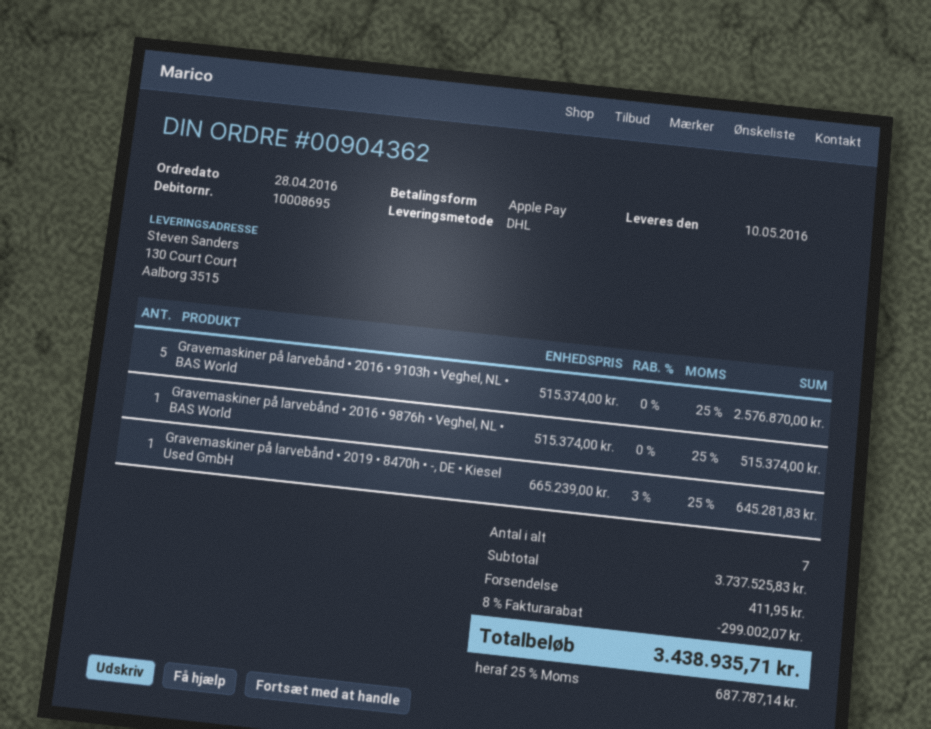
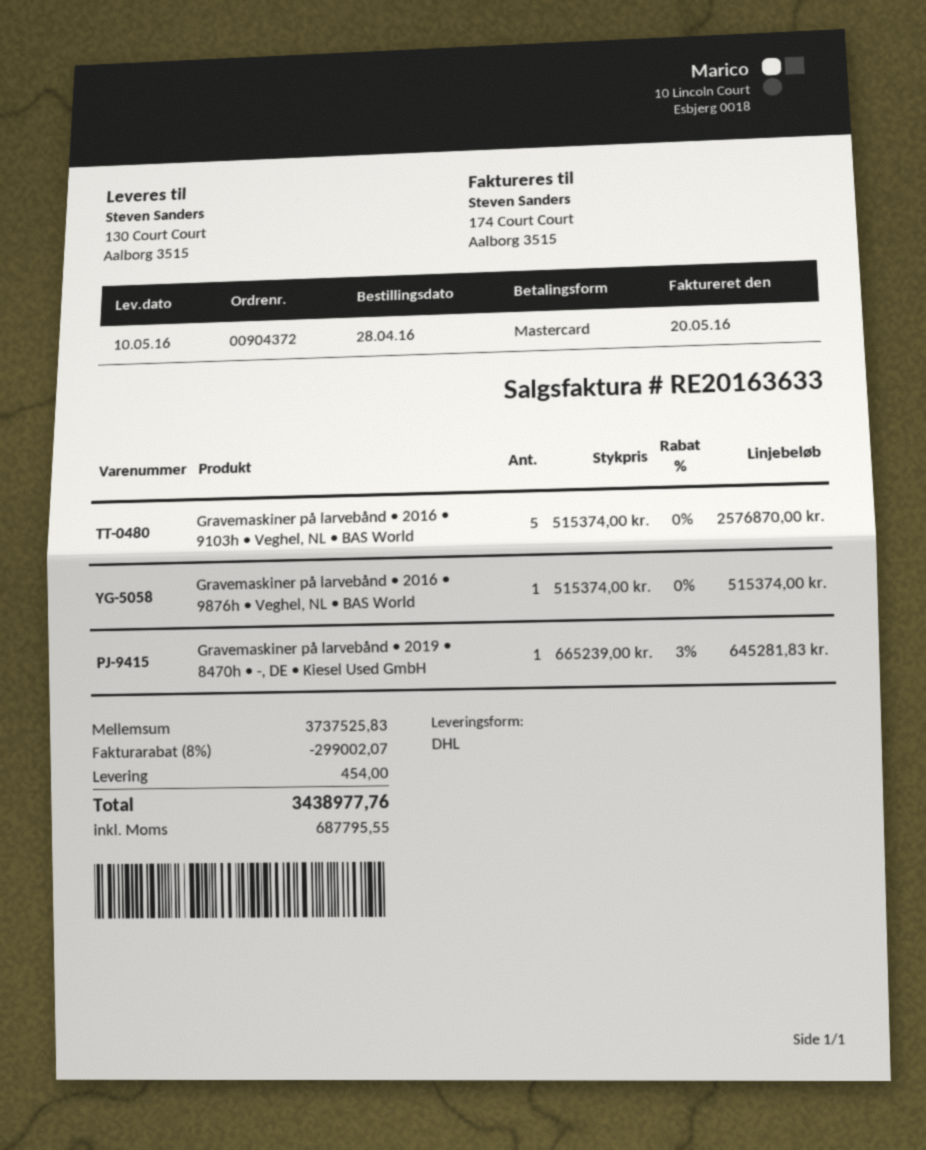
order number: 00904362 -> 00904372
payment method: Apple Pay -> Mastercard
shipping: 411.95 -> 454.00
tax: 687787.14 -> 687795.55
total: 3438935.71 -> 3438977.76

